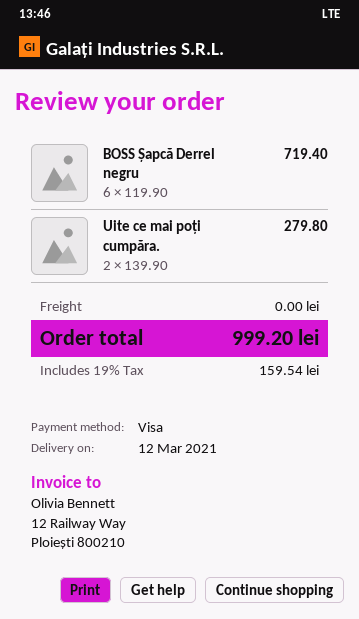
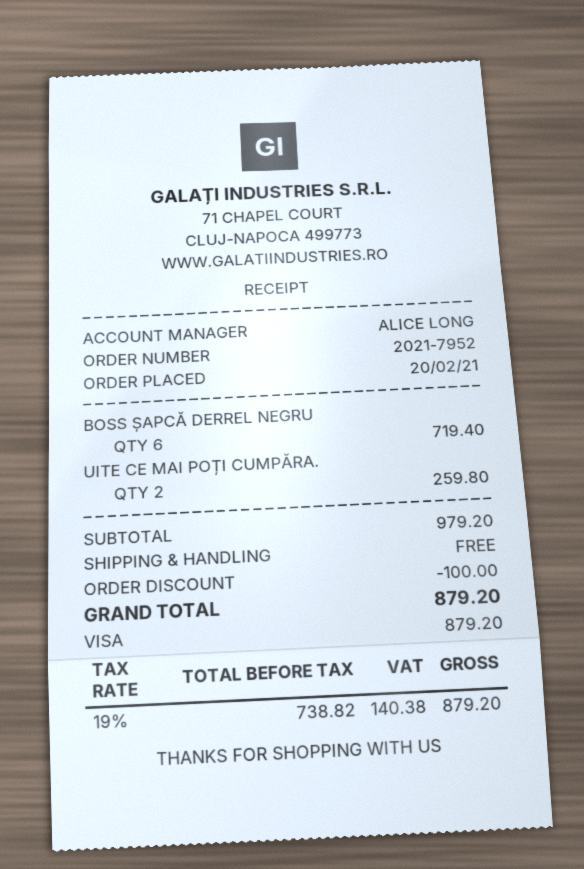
Uite ce mai poți cumpăra.: 2 for 279.80 -> 2 for 259.80
discount: none -> 100.00
tax: 19% = 159.54 -> 19% = 140.38
total: 999.20 -> 879.20

